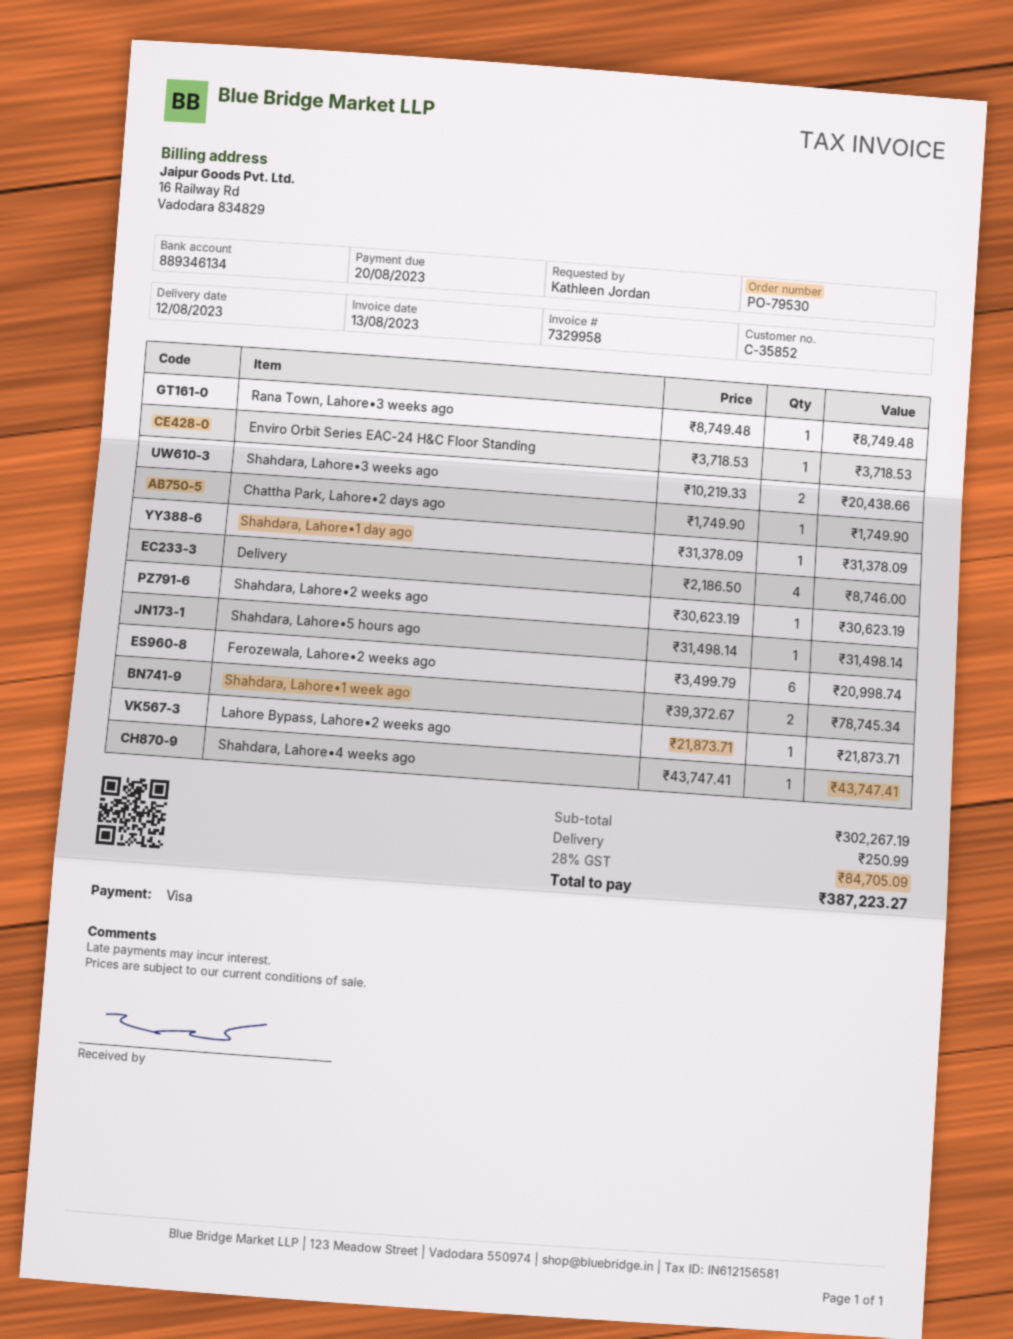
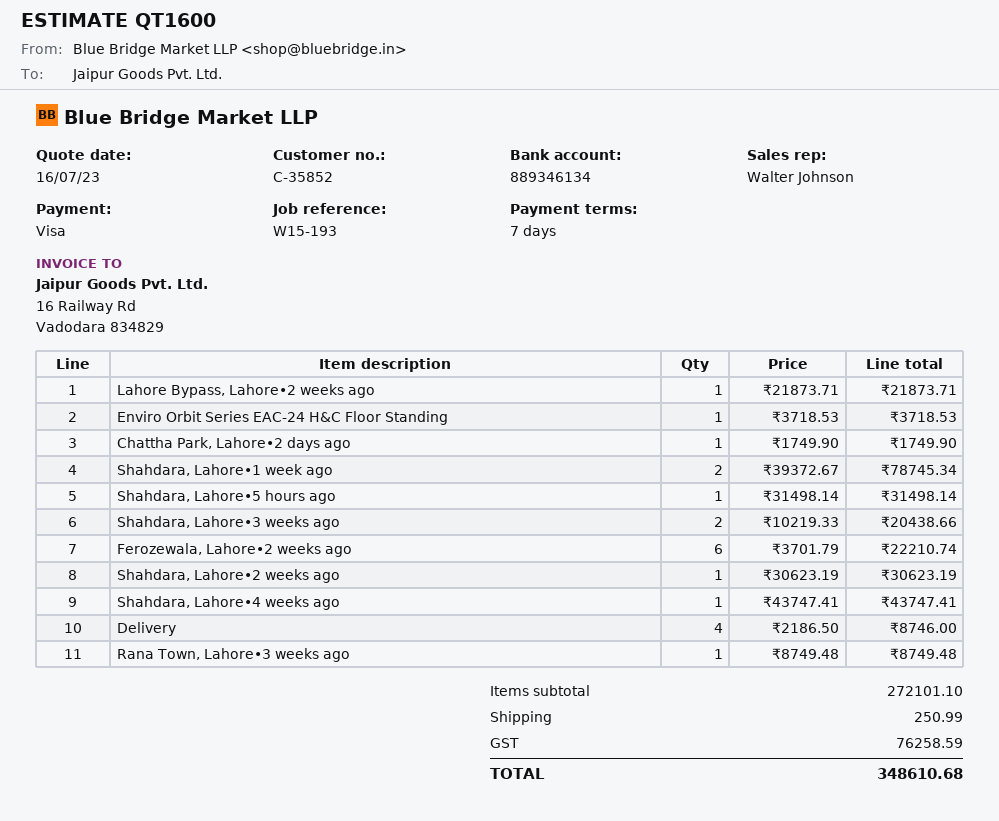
Shahdara, Lahore•1 day ago: 1 x 31378.09 = 31378.09 -> none
Ferozewala, Lahore•2 weeks ago: 6 x 3499.79 = 20998.74 -> 6 x 3701.79 = 22210.74
subtotal: 302267.19 -> 272101.10
tax: 84705.09 -> 76258.59
total: 387223.27 -> 348610.68

